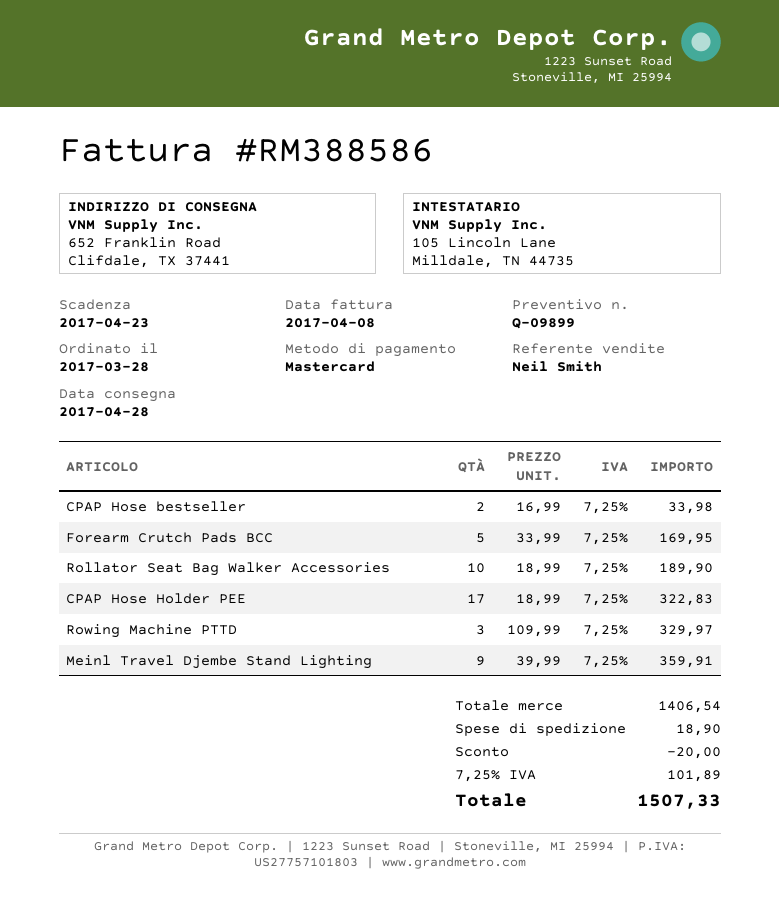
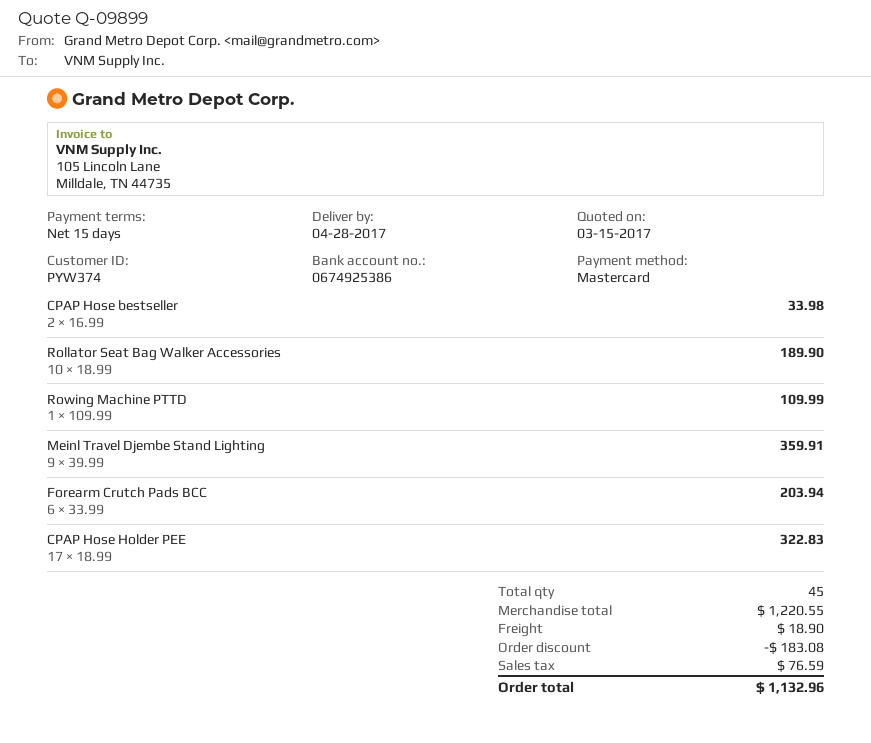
Forearm Crutch Pads BCC: 5 x 33.99 = 169.95 -> 6 x 33.99 = 203.94
Rowing Machine PTTD: 3 x 109.99 = 329.97 -> 1 x 109.99 = 109.99
subtotal: 1406.54 -> 1220.55
discount: 20.00 -> 183.08
tax: 101.89 -> 76.59
total: 1507.33 -> 1132.96

